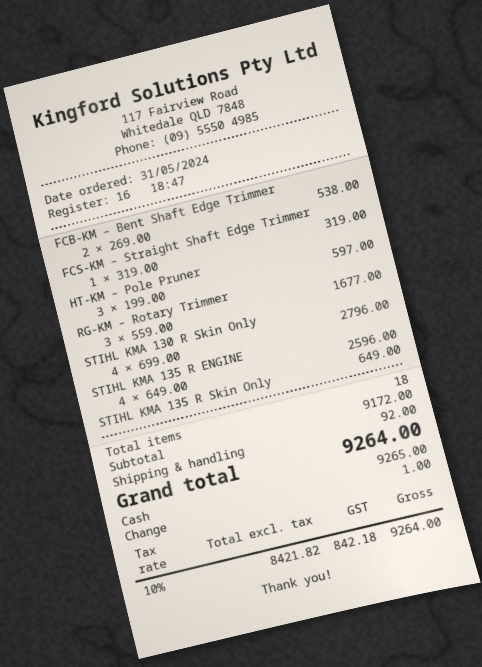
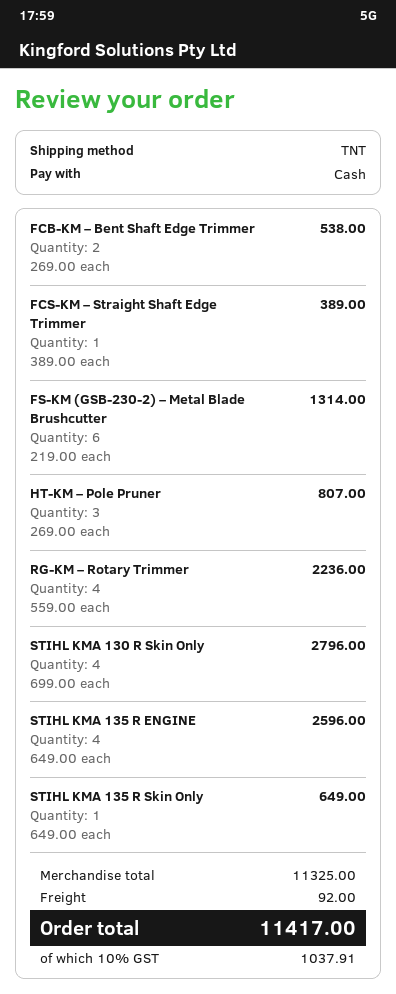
FCS-KM – Straight Shaft Edge Trimmer: 1 x 319.00 = 319.00 -> 1 x 389.00 = 389.00
HT-KM – Pole Pruner: 3 x 199.00 = 597.00 -> 3 x 269.00 = 807.00
RG-KM – Rotary Trimmer: 3 x 559.00 = 1677.00 -> 4 x 559.00 = 2236.00
FS-KM (GSB-230-2) – Metal Blade Brushcutter: none -> 6 x 219.00 = 1314.00
subtotal: 9172.00 -> 11325.00
tax: 10% = 842.18 -> 10% = 1037.91
total: 9264.00 -> 11417.00

